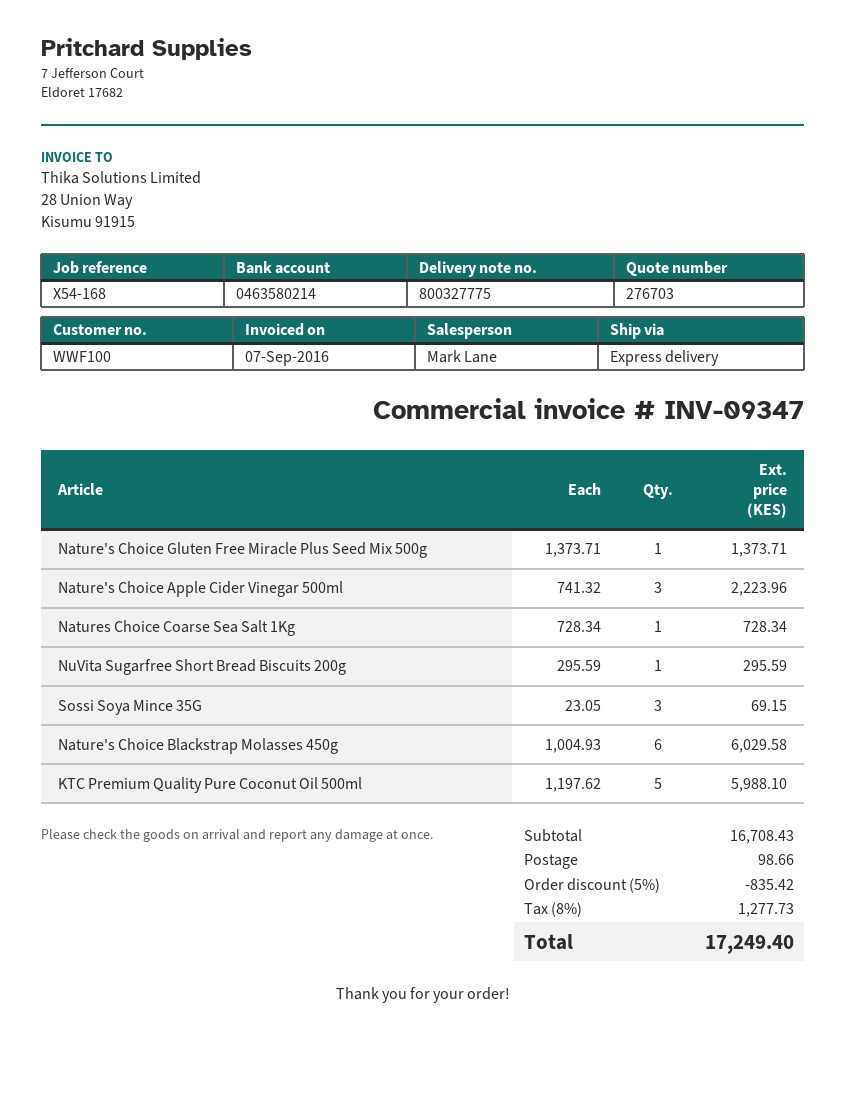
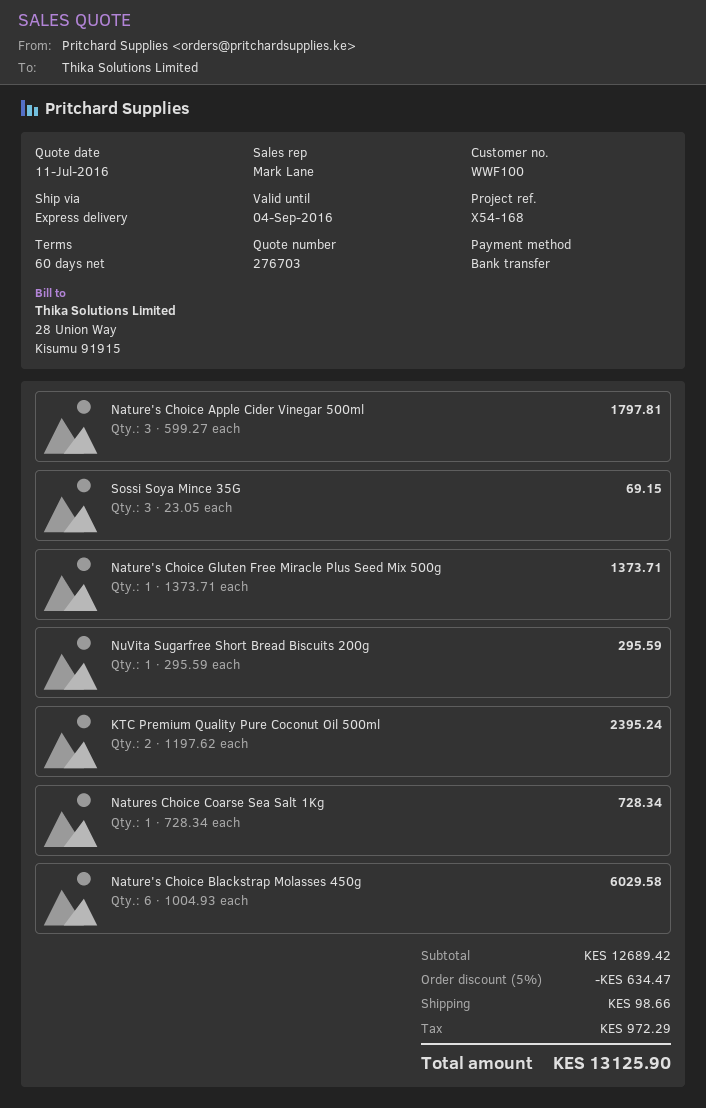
Nature's Choice Apple Cider Vinegar 500ml: 3 x 741.32 = 2223.96 -> 3 x 599.27 = 1797.81
KTC Premium Quality Pure Coconut Oil 500ml: 5 x 1197.62 = 5988.10 -> 2 x 1197.62 = 2395.24
subtotal: 16708.43 -> 12689.42
discount: 5% = 835.42 -> 5% = 634.47
tax: 1277.73 -> 972.29
total: 17249.40 -> 13125.90

